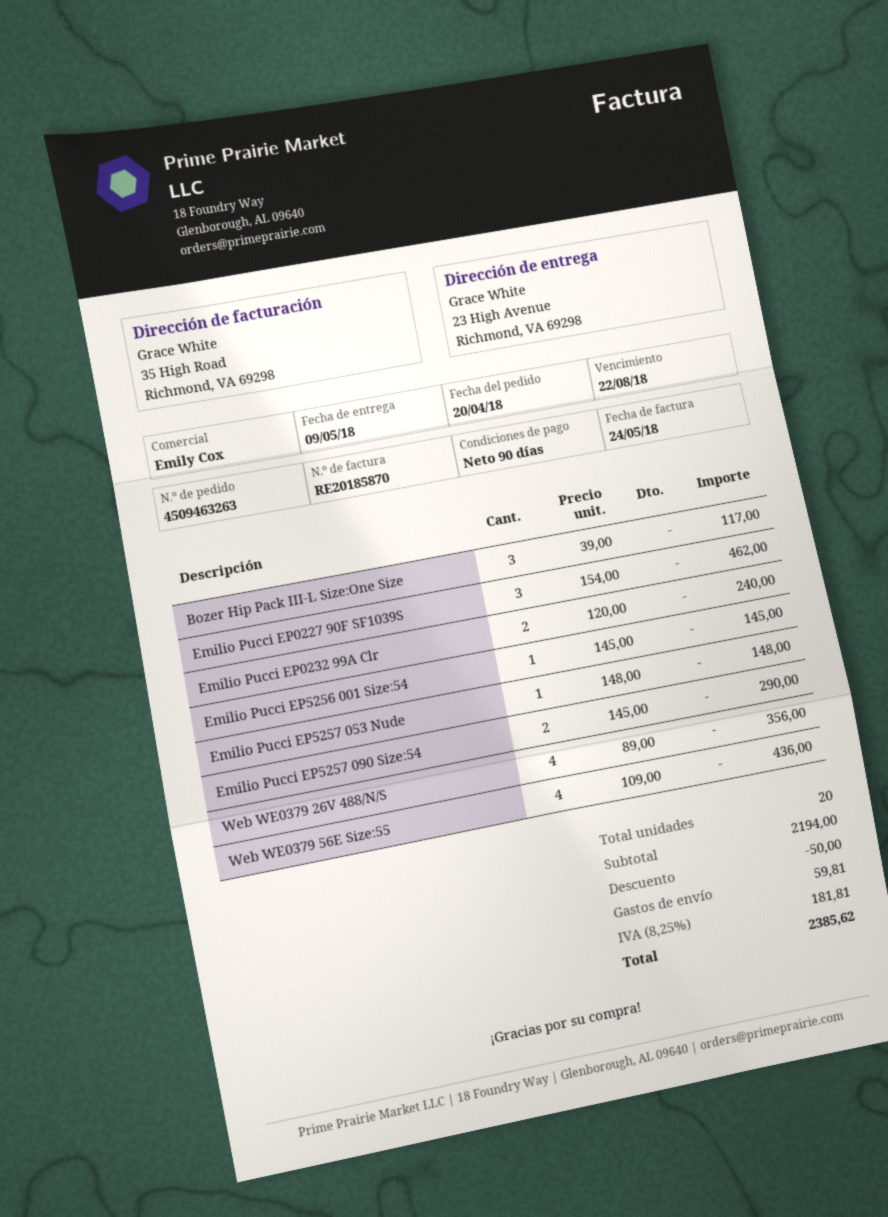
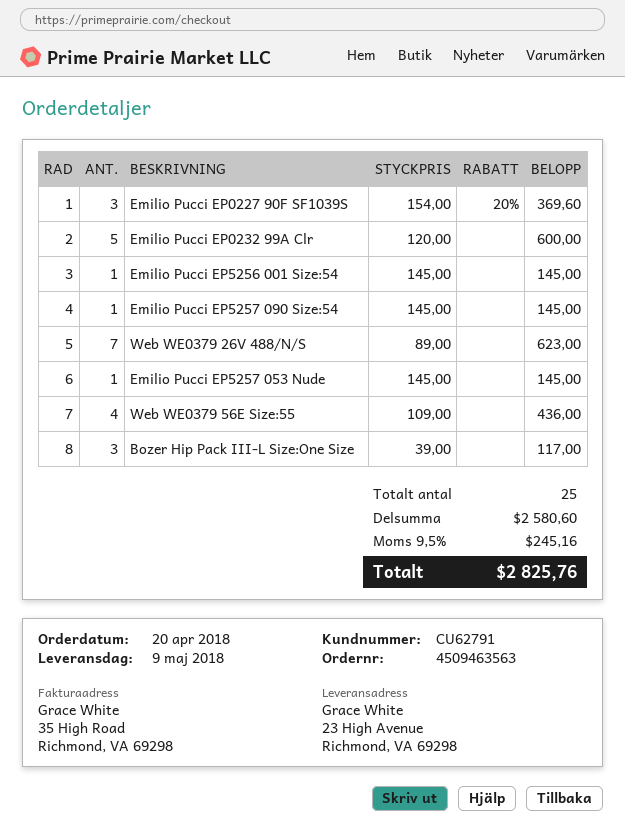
order number: 4509463263 -> 4509463563
Emilio Pucci EP0227 90F SF1039S: 3 x 154.00 = 462.00 -> 3 x 154.00 - 20% = 369.60
Emilio Pucci EP0232 99A Clr: 2 x 120.00 = 240.00 -> 5 x 120.00 = 600.00
Emilio Pucci EP5257 053 Nude: 1 x 148.00 = 148.00 -> 1 x 145.00 = 145.00
Emilio Pucci EP5257 090 Size:54: 2 x 145.00 = 290.00 -> 1 x 145.00 = 145.00
Web WE0379 26V 488/N/S: 4 x 89.00 = 356.00 -> 7 x 89.00 = 623.00
total quantity: 20 -> 25
subtotal: 2194.00 -> 2580.60
discount: 50.00 -> none
shipping: 59.81 -> none
tax: 8.25% = 181.81 -> 9.5% = 245.16
total: 2385.62 -> 2825.76

